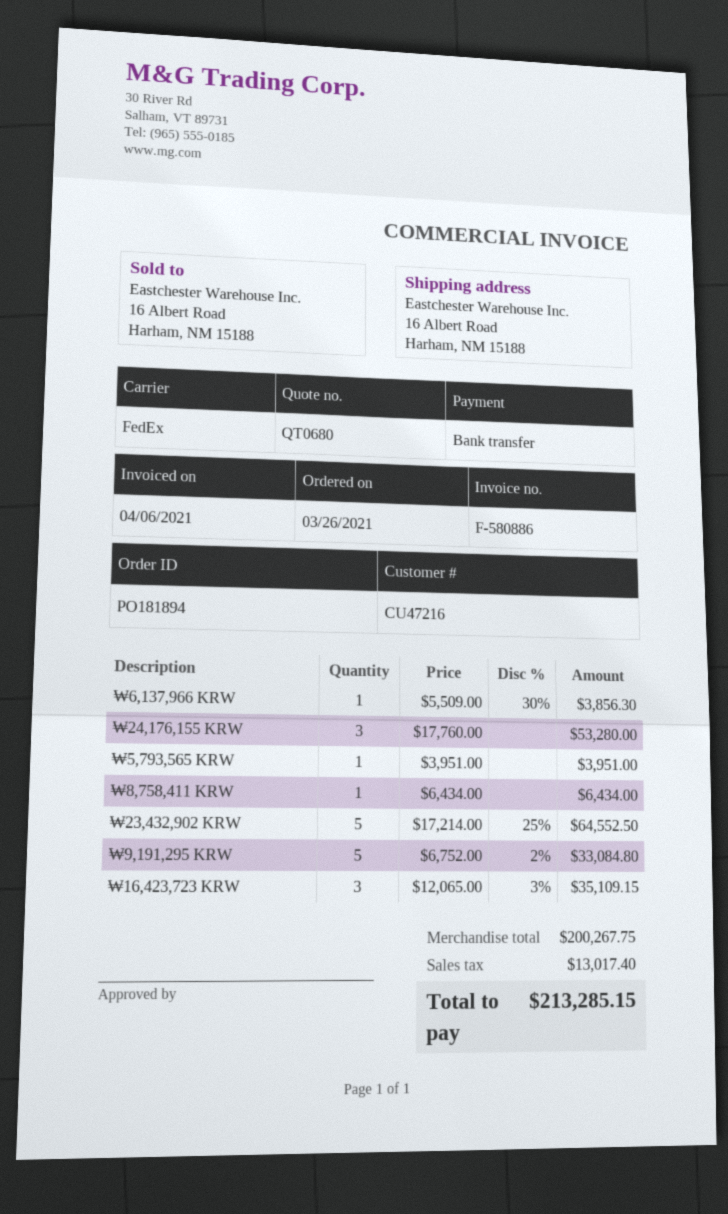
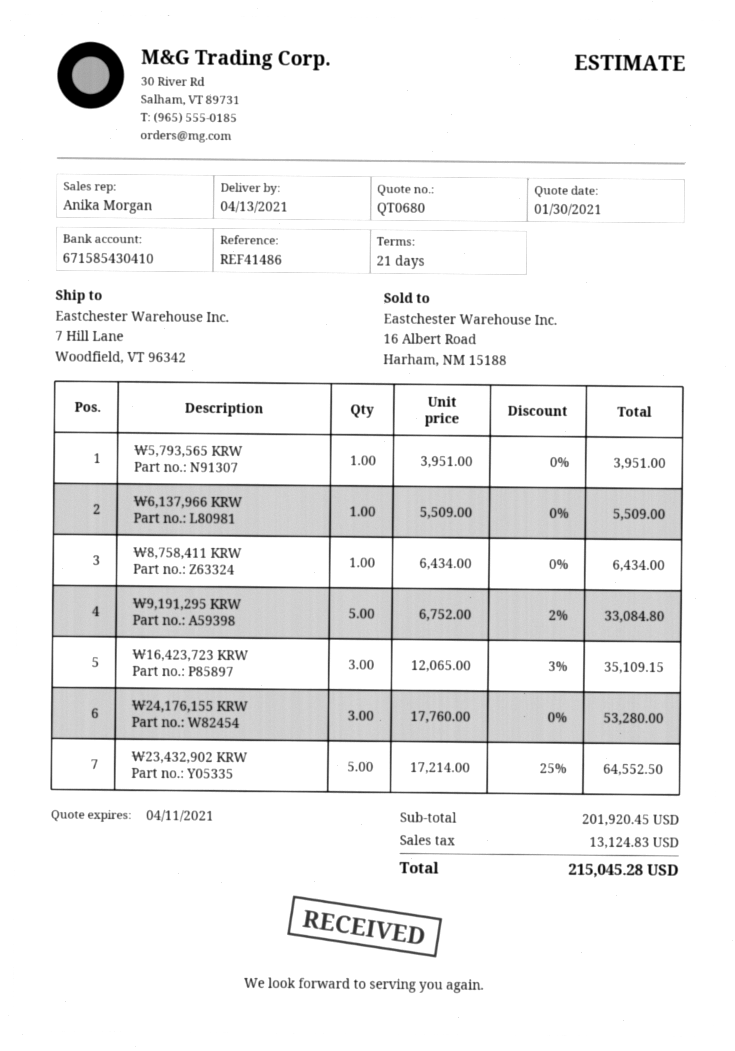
ship to: 16 Albert Road, Harham, NM 15188 -> 7 Hill Lane, Woodfield, VT 96342
₩6,137,966 KRW: 1 x 5509.00 - 30% = 3856.30 -> 1 x 5509.00 = 5509.00
subtotal: 200267.75 -> 201920.45
tax: 13017.40 -> 13124.83
total: 213285.15 -> 215045.28

